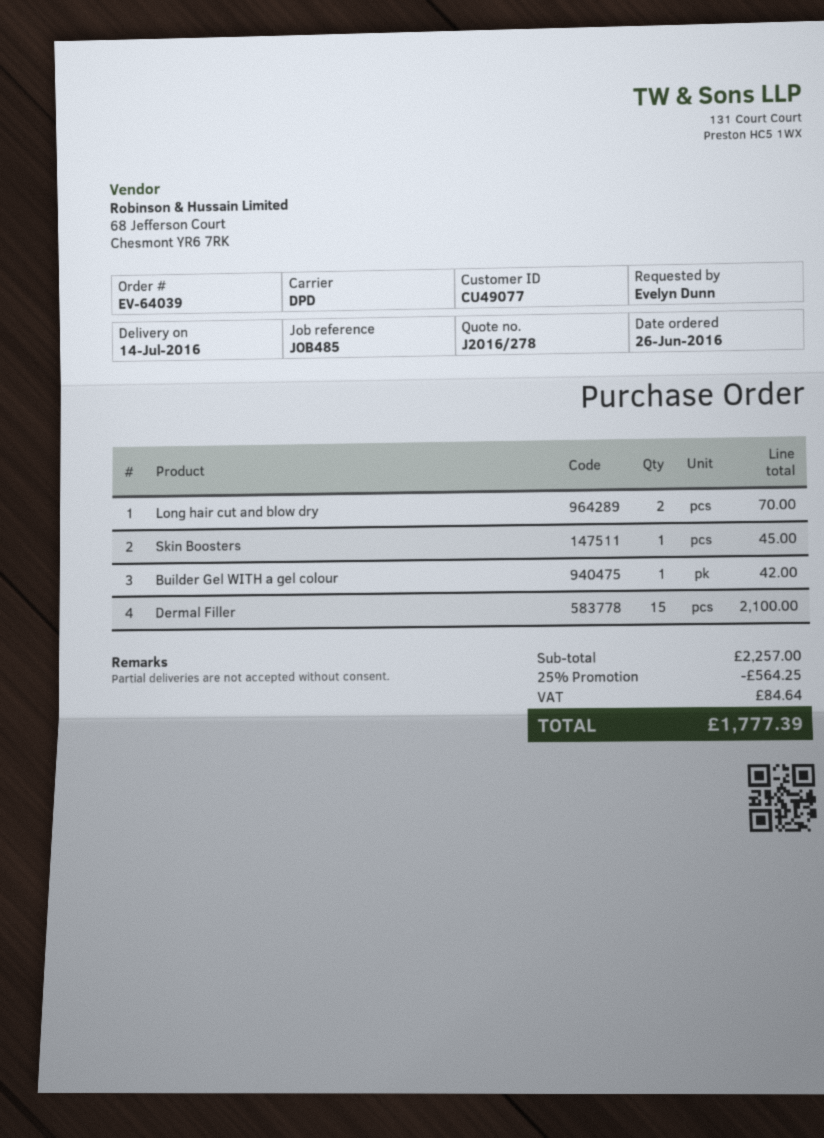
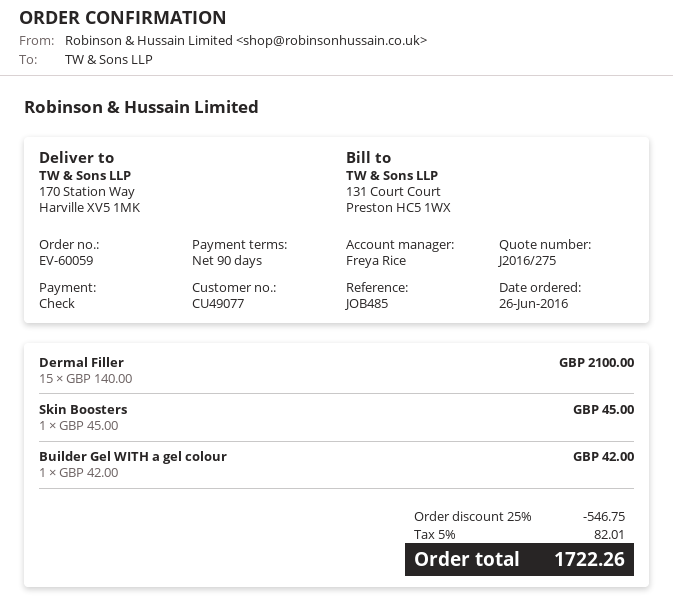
quote number: J2016/278 -> J2016/275
order number: EV-64039 -> EV-60059
Long hair cut and blow dry: 2 for 70.00 -> none
discount: 25% = 564.25 -> 25% = 546.75
tax: 84.64 -> 82.01
total: 1777.39 -> 1722.26

